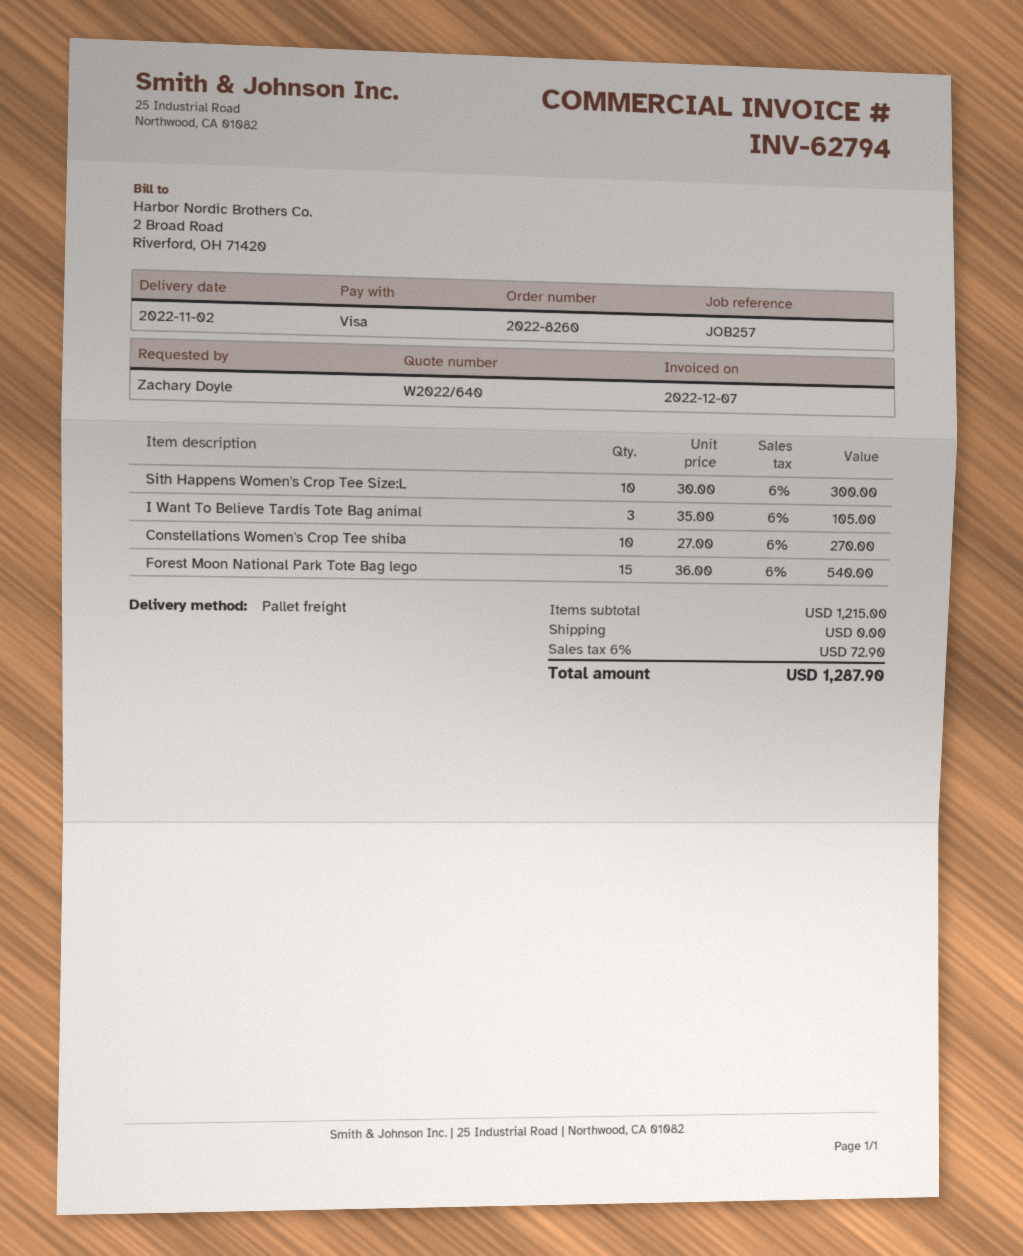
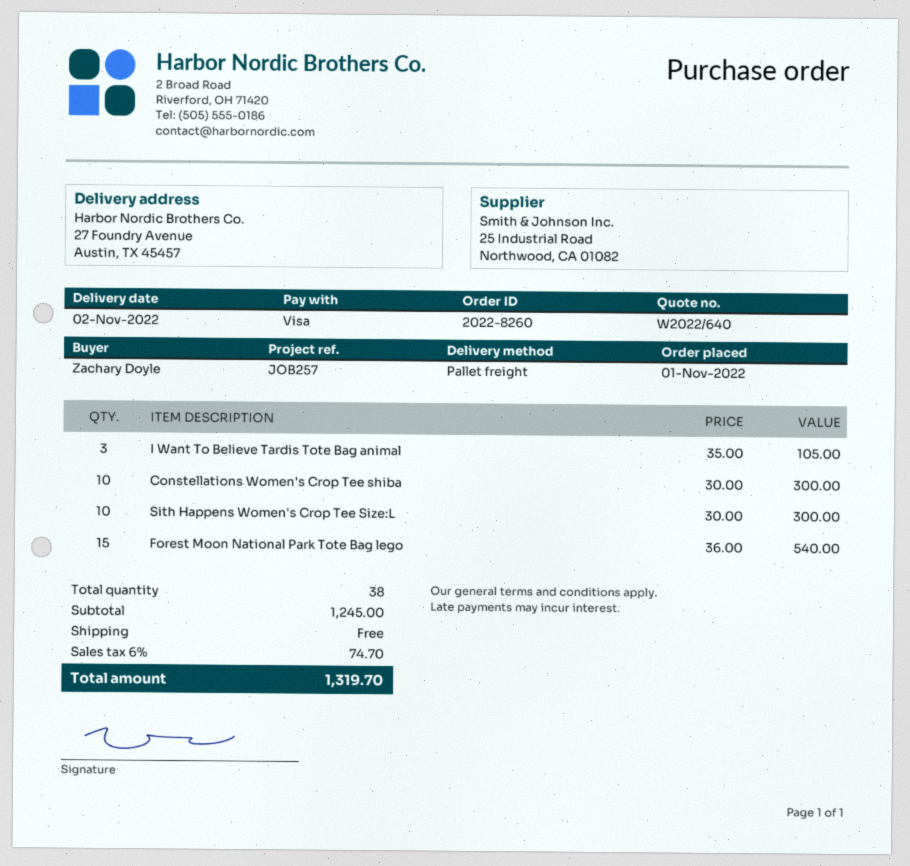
Constellations Women's Crop Tee shiba: 10 x 27.00 = 270.00 -> 10 x 30.00 = 300.00
subtotal: 1215.00 -> 1245.00
tax: 6% = 72.90 -> 6% = 74.70
total: 1287.90 -> 1319.70

